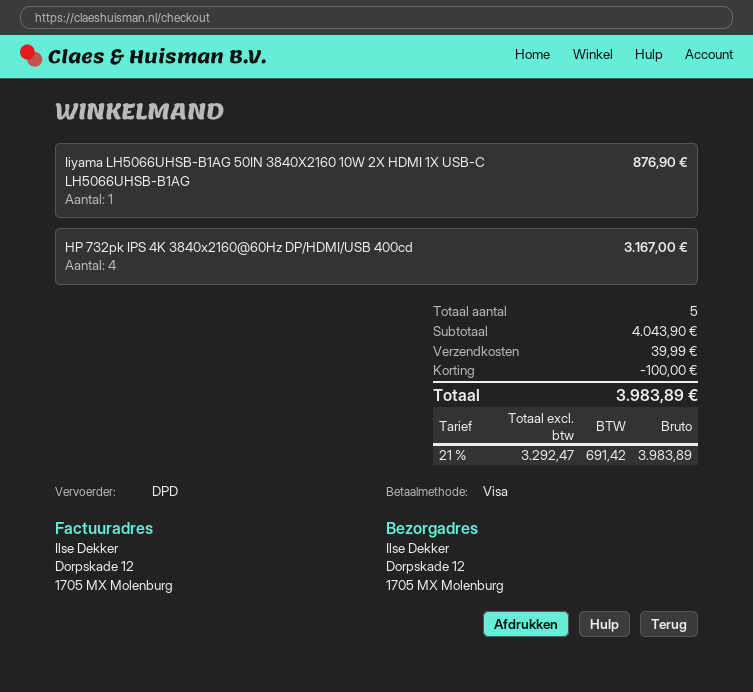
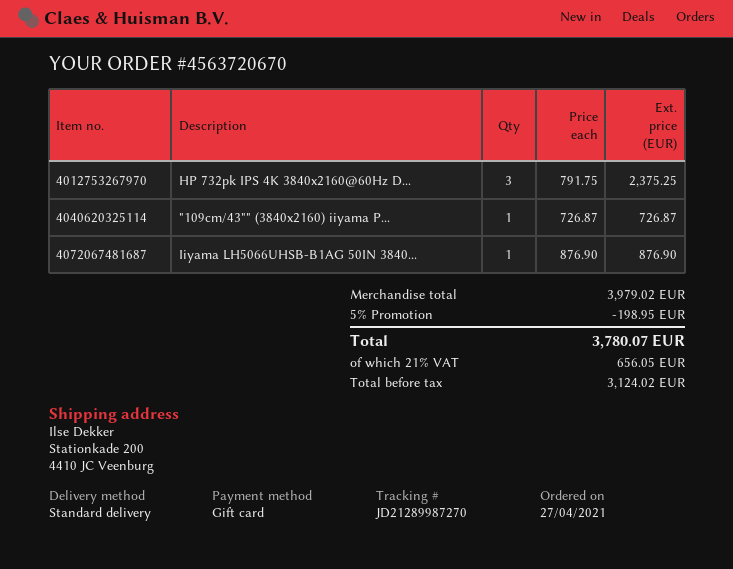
payment method: Visa -> gift card
shipping method: DPD -> standard
ship to: Dorpskade 12, 1705 MX Molenburg -> Stationkade 200, 4410 JC Veenburg
HP 732pk IPS 4K 3840x2160@60Hz DP/HDMI/USB 400cd: 4 for 3167.00 -> 3 for 2375.25
"109cm/43"" (3840x2160) iiyama P...: none -> 1 for 726.87
subtotal: 4043.90 -> 3979.02
discount: 100.00 -> 198.95
shipping: 39.99 -> none
net: 3292.47 -> 3124.02
tax: 21% = 691.42 -> 21% = 656.05
total: 3983.89 -> 3780.07

